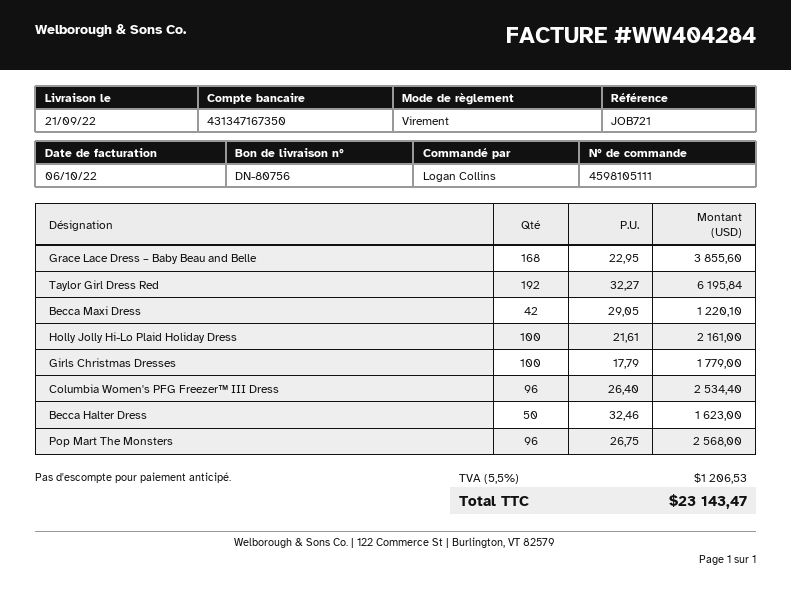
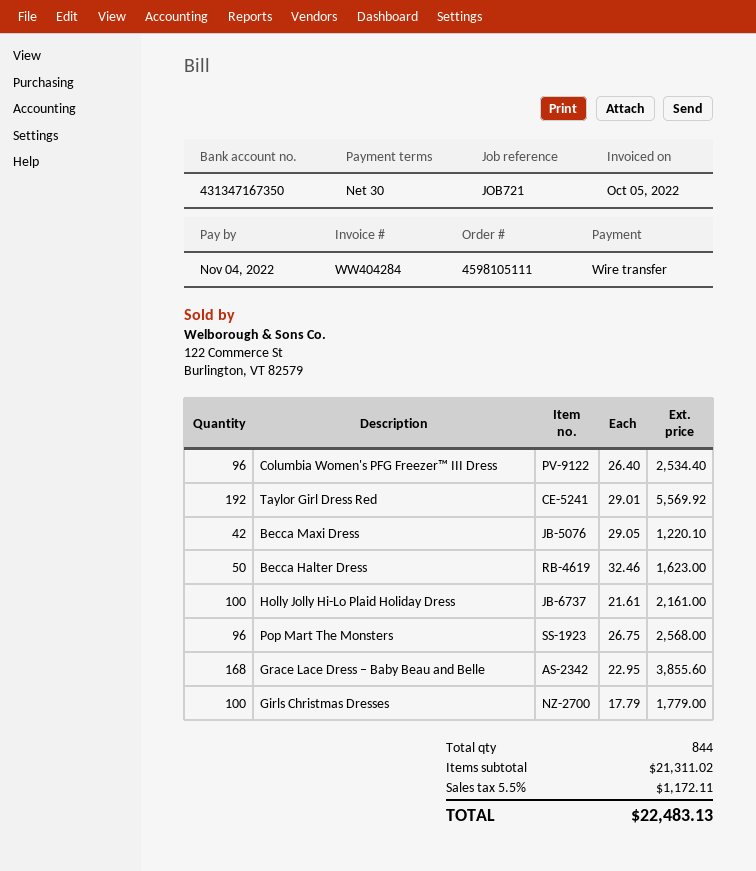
invoice date: 2022-10-06 -> 2022-10-05
Taylor Girl Dress Red: 192 x 32.27 = 6195.84 -> 192 x 29.01 = 5569.92
tax: 5.5% = 1206.53 -> 5.5% = 1172.11
total: 23143.47 -> 22483.13

